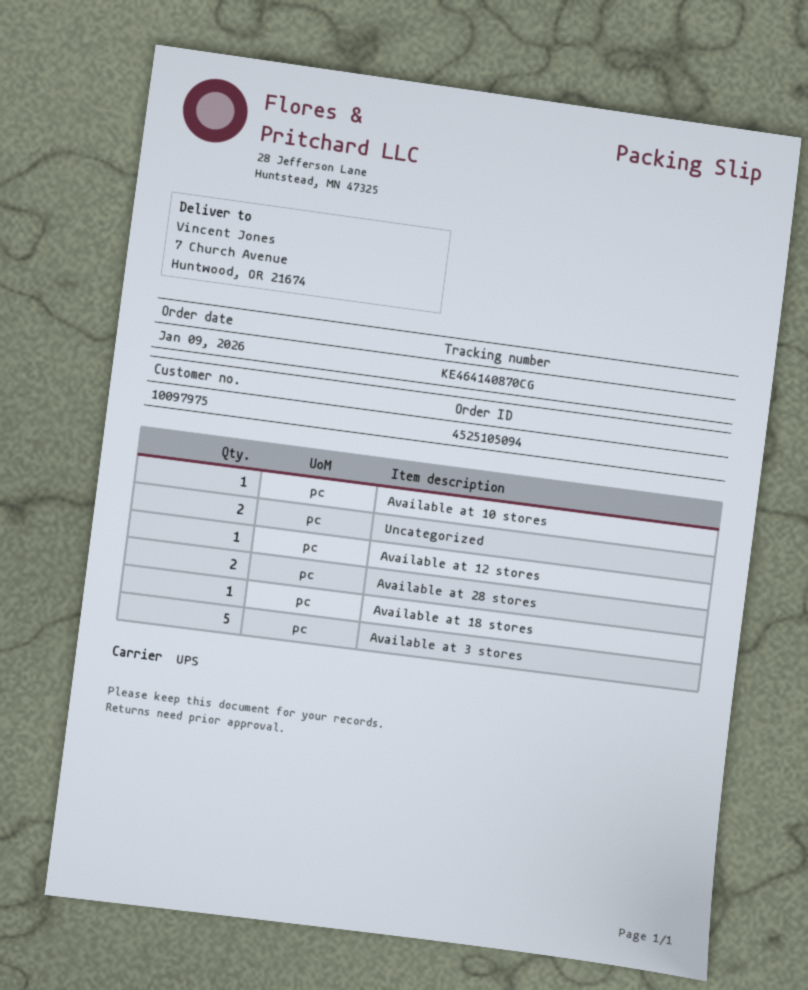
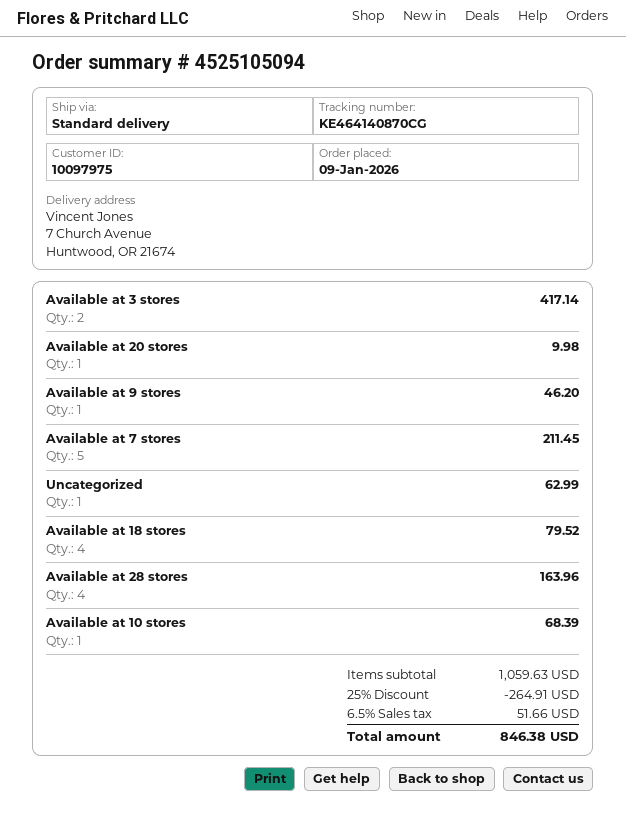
shipping method: UPS -> standard
Uncategorized: 2 -> 1
Available at 12 stores: 1 -> none
Available at 28 stores: 2 -> 4
Available at 18 stores: 1 -> 4
Available at 3 stores: 5 -> 2
Available at 20 stores: none -> 1
Available at 9 stores: none -> 1
Available at 7 stores: none -> 5

